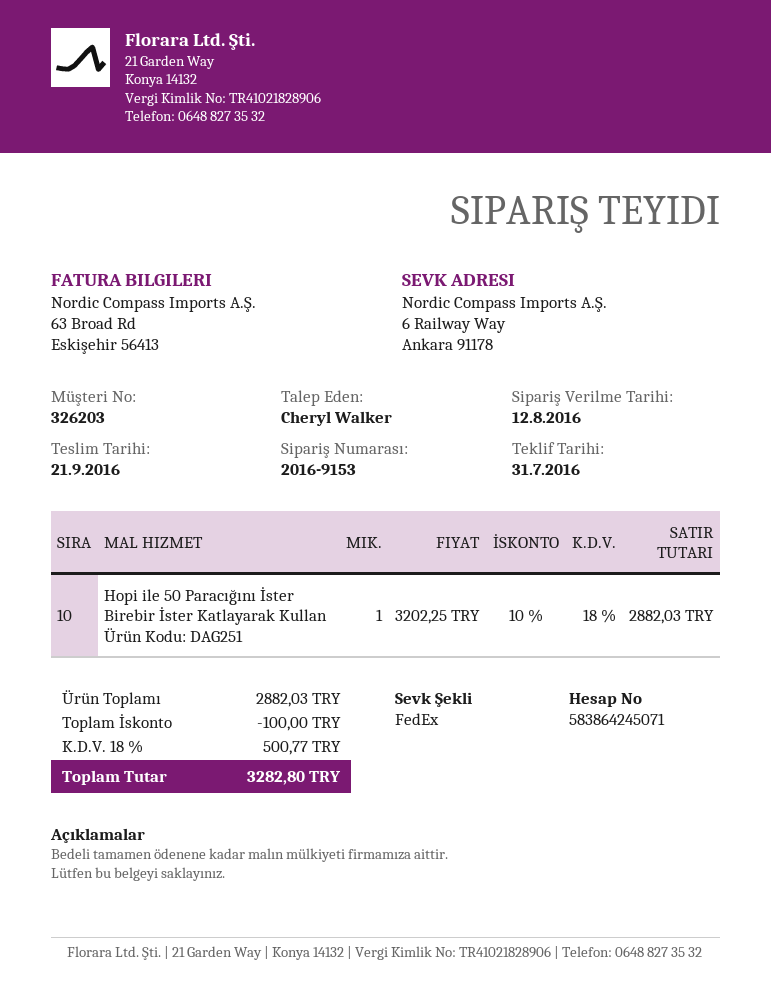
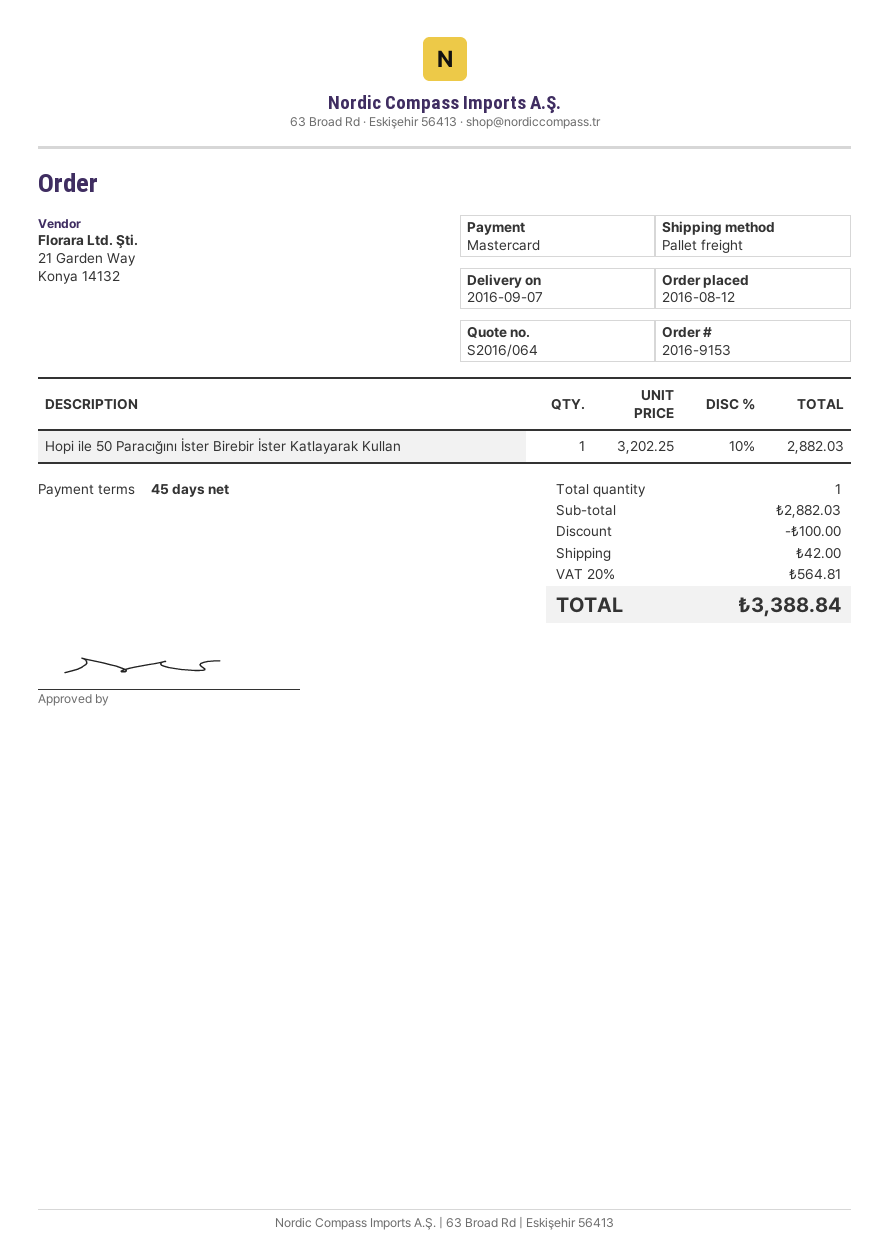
delivery date: 2016-09-21 -> 2016-09-07
shipping method: FedEx -> pallet freight
shipping: none -> 42.00
tax: 18% = 500.77 -> 20% = 564.81
total: 3282.80 -> 3388.84

